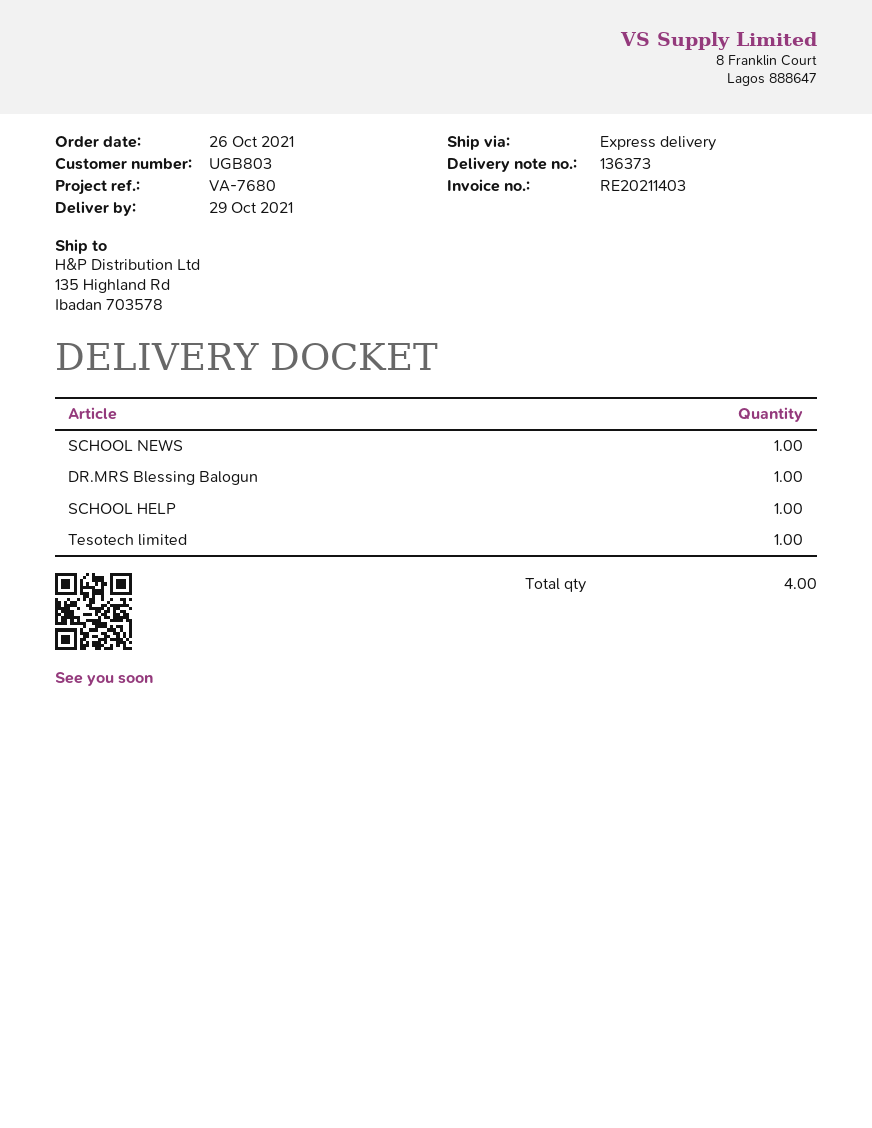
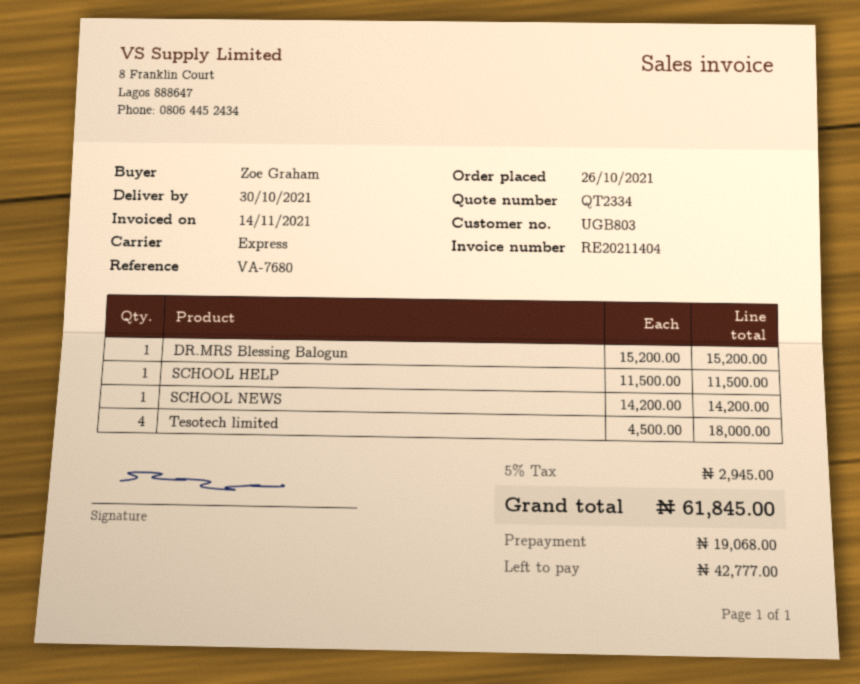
delivery date: 2021-10-29 -> 2021-10-30
invoice number: RE20211403 -> RE20211404
Tesotech limited: 1 -> 4

